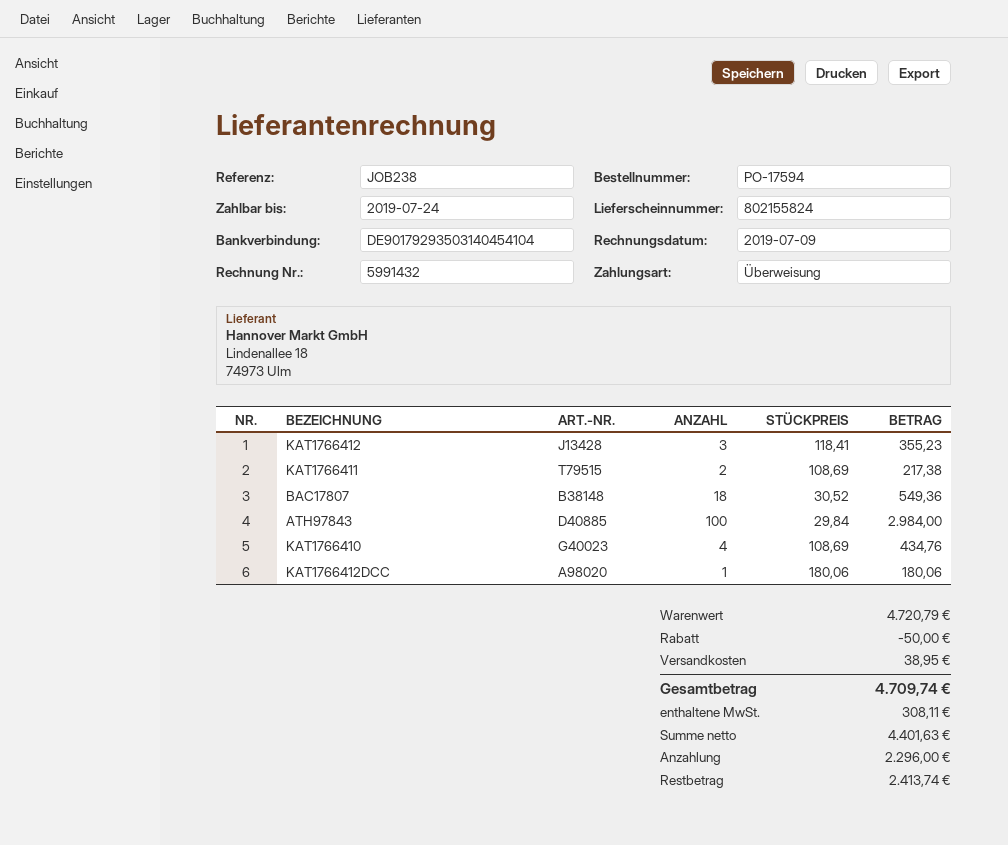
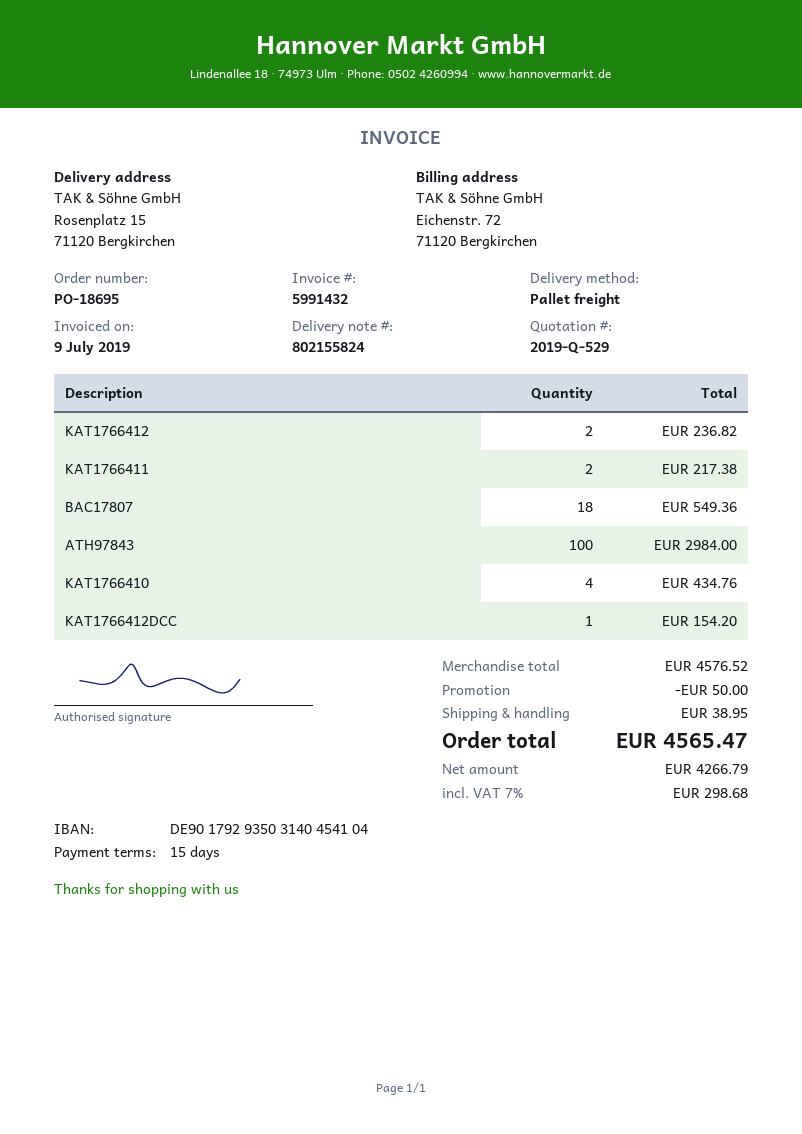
order number: PO-17594 -> PO-18695
KAT1766412: 3 for 355.23 -> 2 for 236.82
KAT1766412DCC: 1 for 180.06 -> 1 for 154.20
subtotal: 4720.79 -> 4576.52
net: 4401.63 -> 4266.79
tax: 308.11 -> 298.68
total: 4709.74 -> 4565.47

